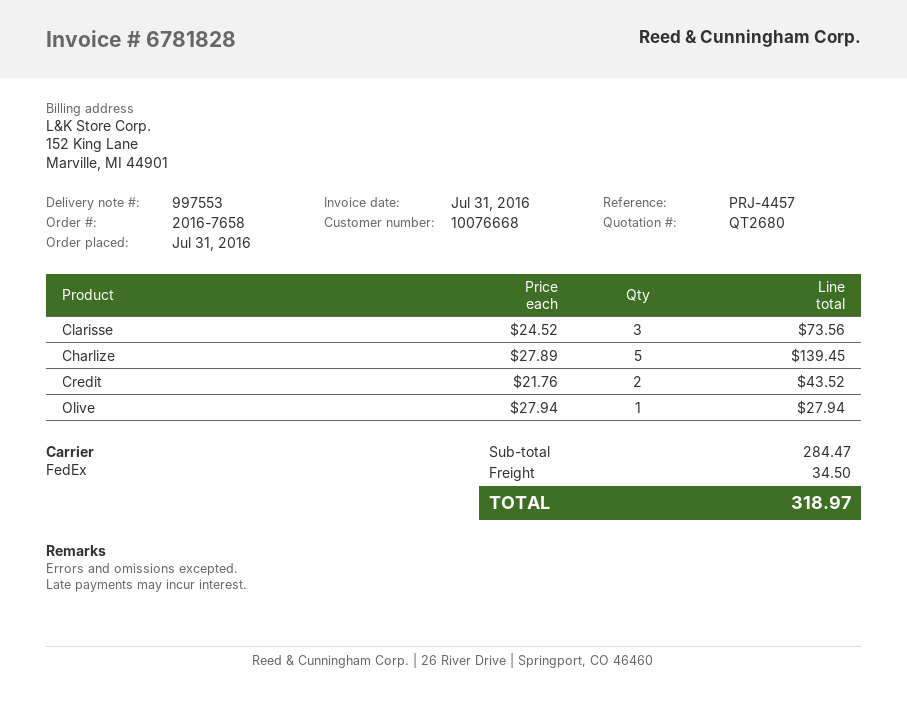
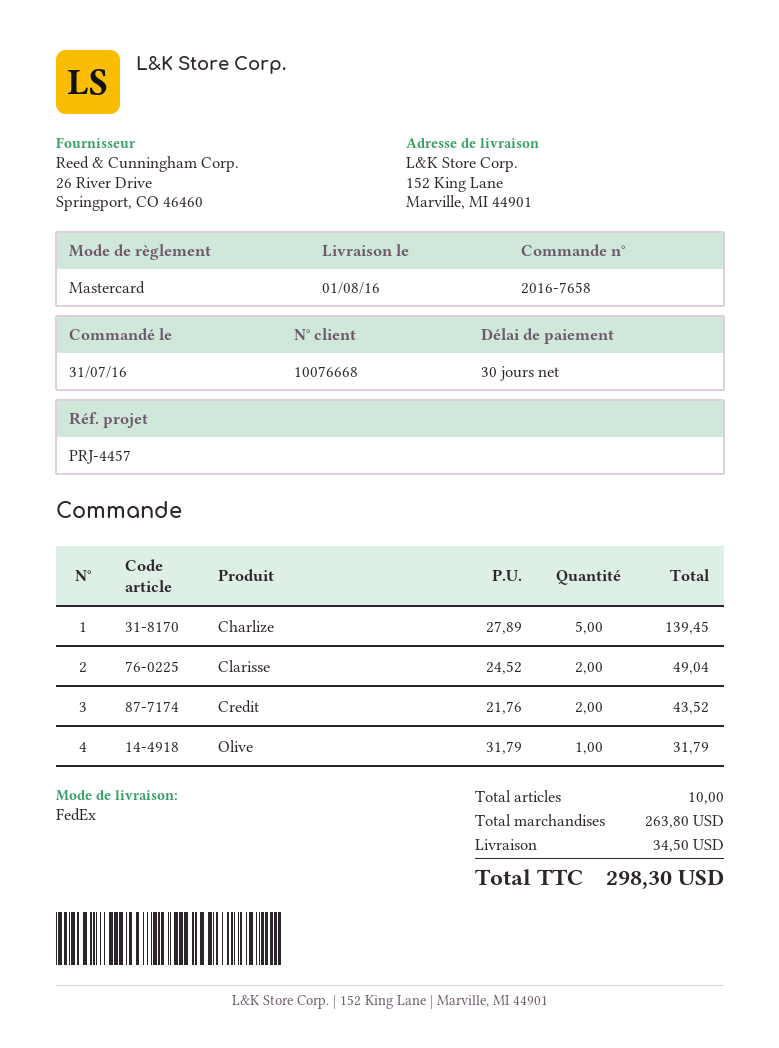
Clarisse: 3 x 24.52 = 73.56 -> 2 x 24.52 = 49.04
Olive: 1 x 27.94 = 27.94 -> 1 x 31.79 = 31.79
subtotal: 284.47 -> 263.80
total: 318.97 -> 298.30

